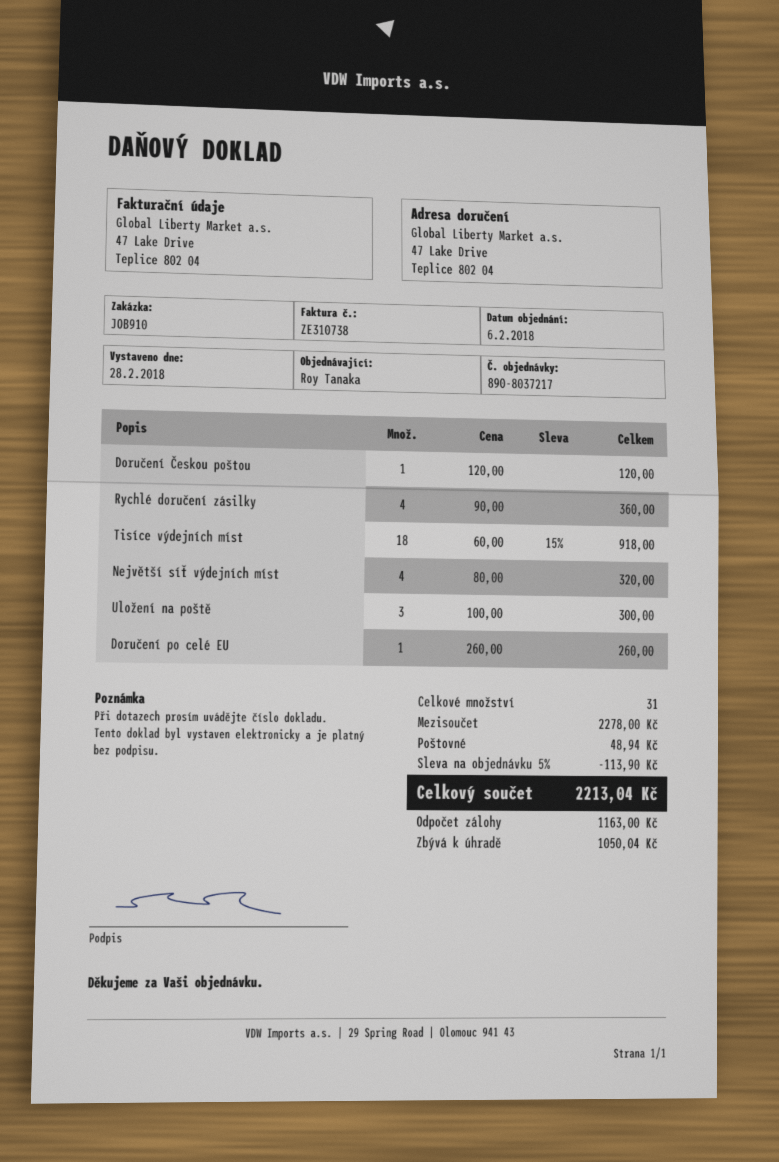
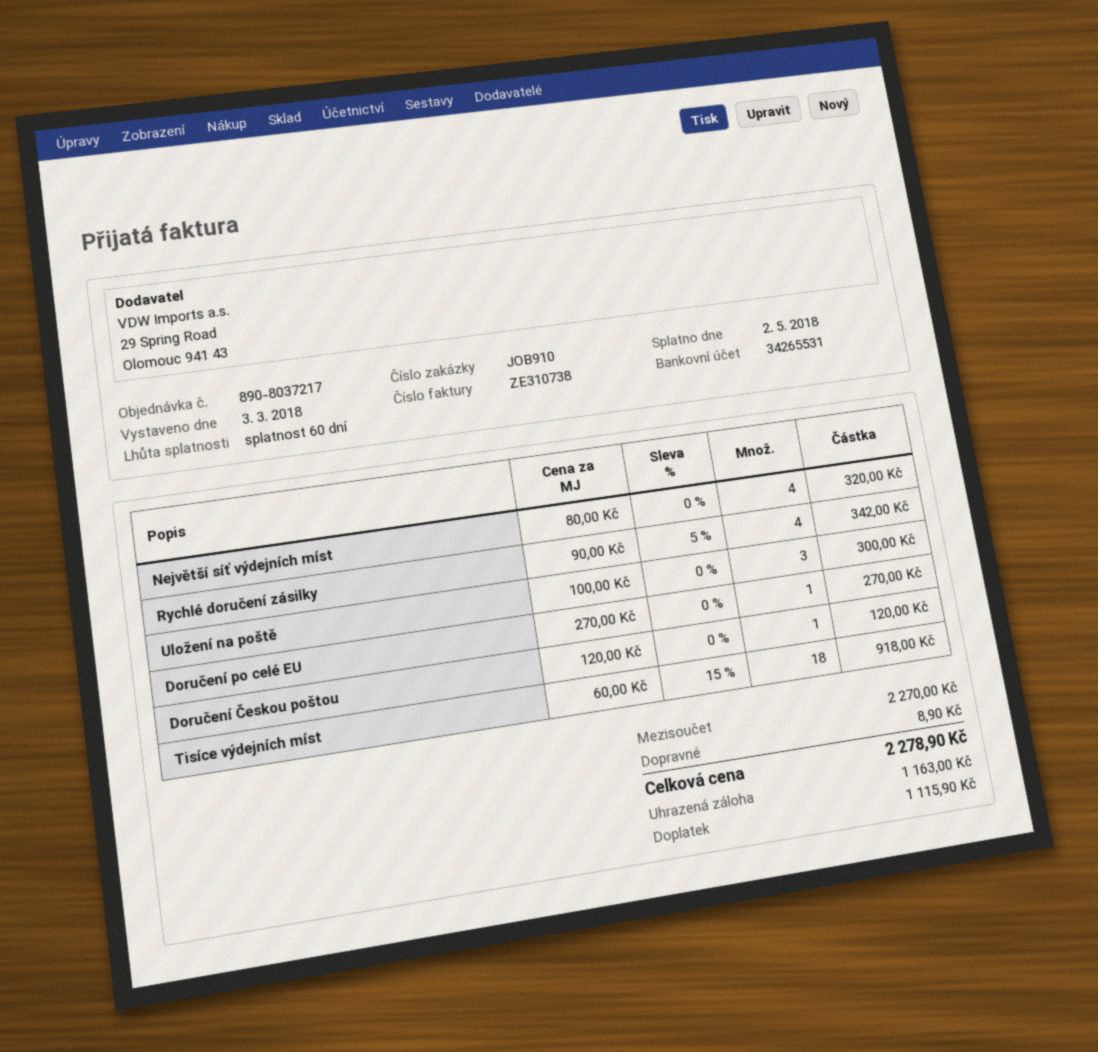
invoice date: 2018-02-28 -> 2018-03-03
Rychlé doručení zásilky: 4 x 90.00 = 360.00 -> 4 x 90.00 - 5% = 342.00
Doručení po celé EU: 1 x 260.00 = 260.00 -> 1 x 270.00 = 270.00
subtotal: 2278.00 -> 2270.00
discount: 5% = 113.90 -> none
shipping: 48.94 -> 8.90
total: 2213.04 -> 2278.90
balance: 1050.04 -> 1115.90

